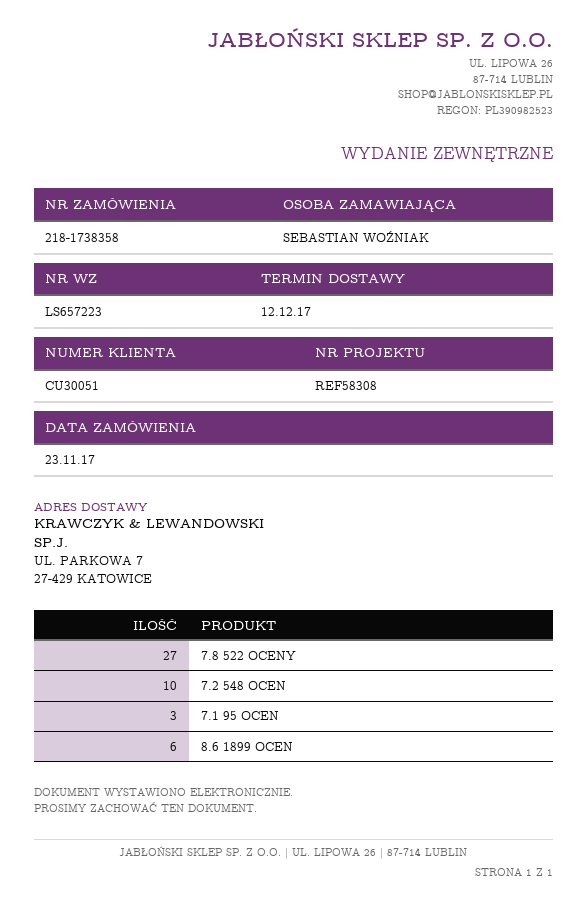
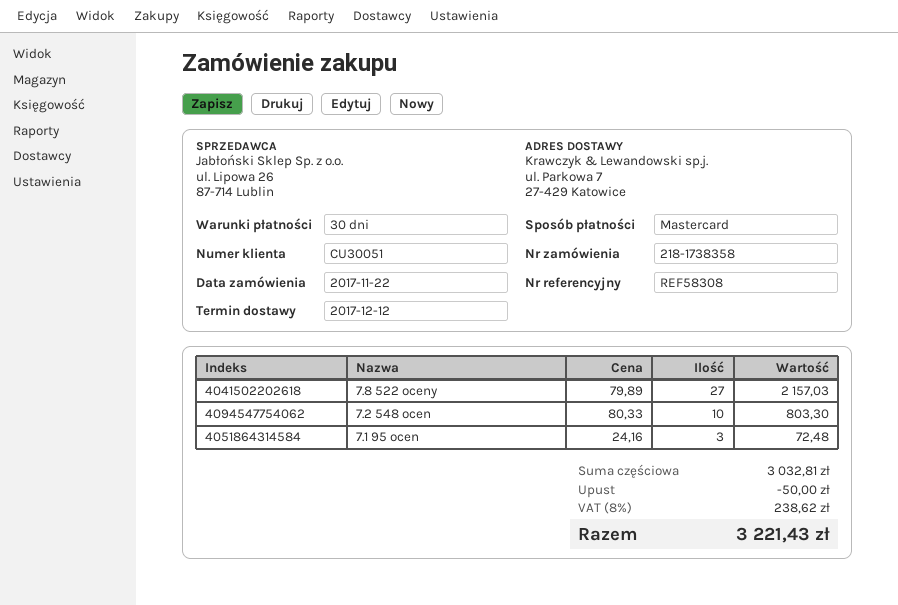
order date: 2017-11-23 -> 2017-11-22
8.6 1899 OCEN: 6 -> none

